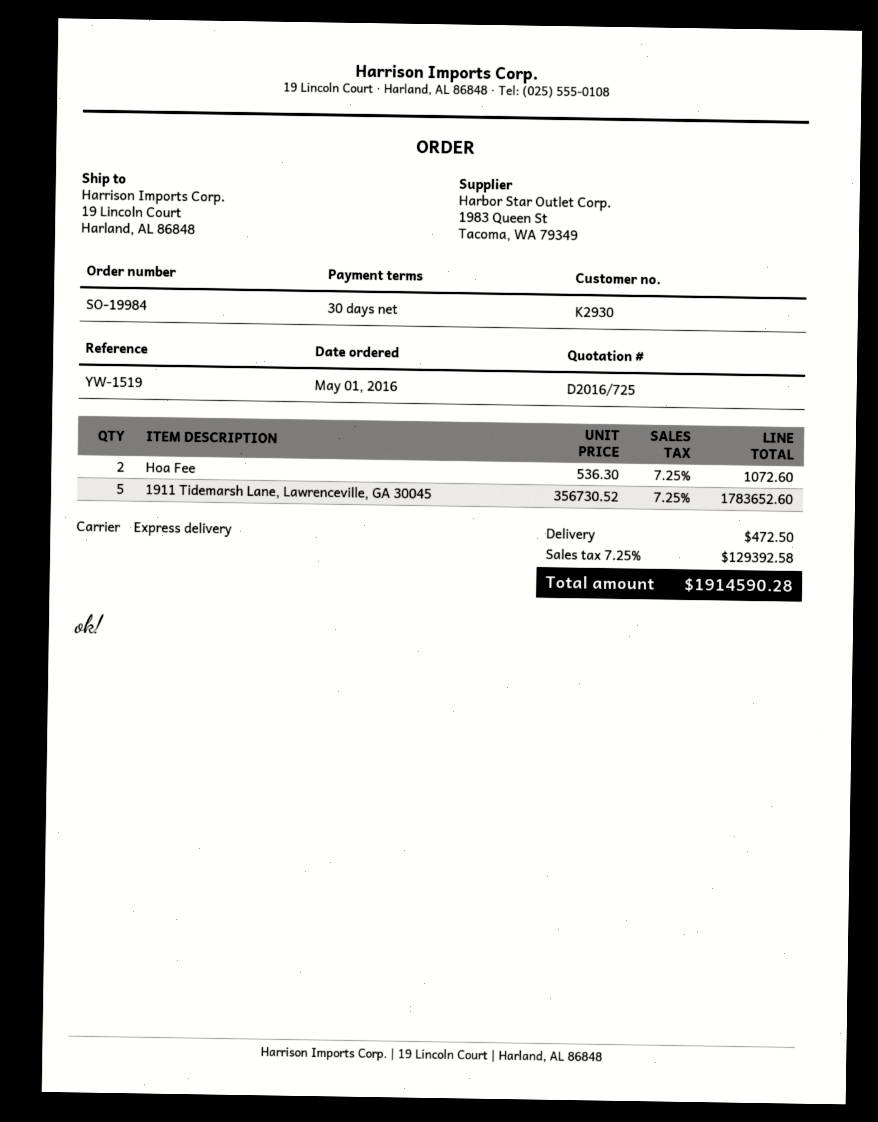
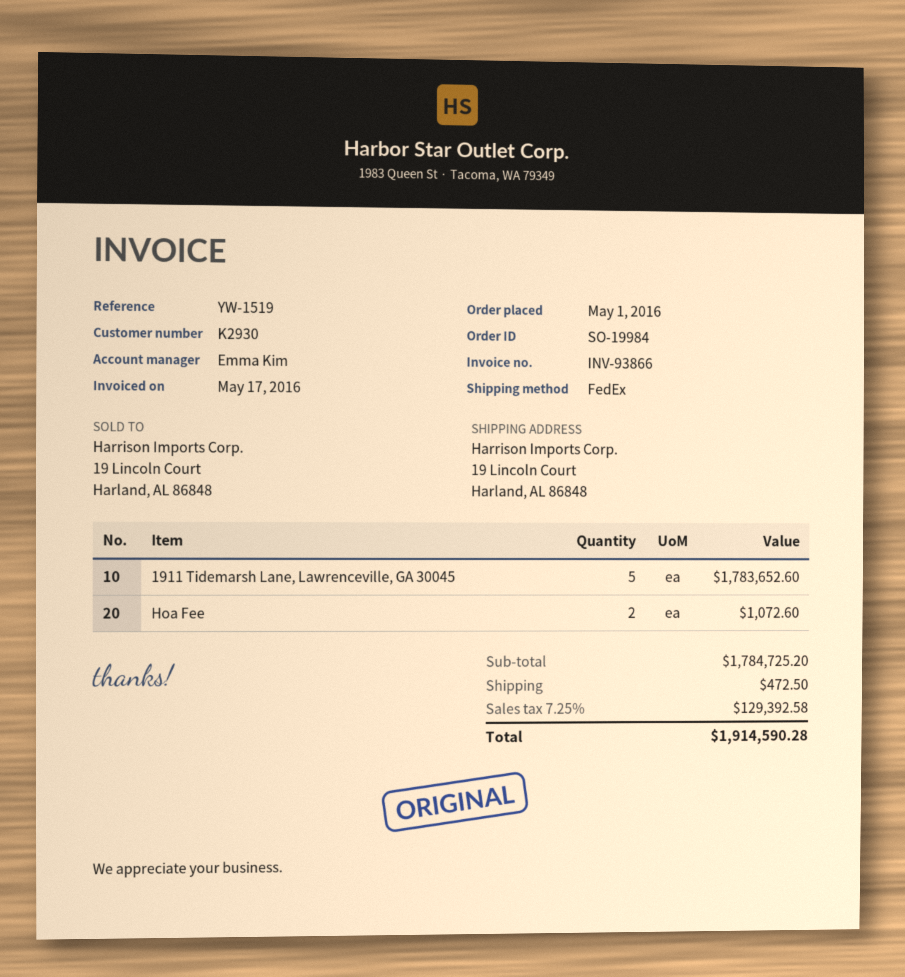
shipping method: express -> FedEx

